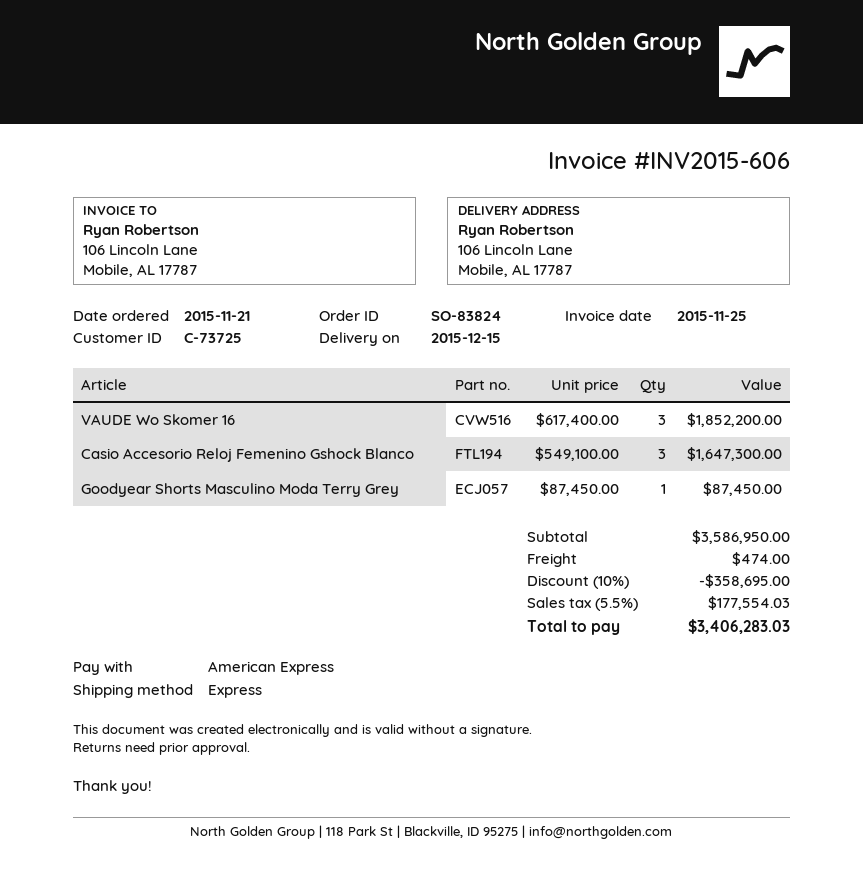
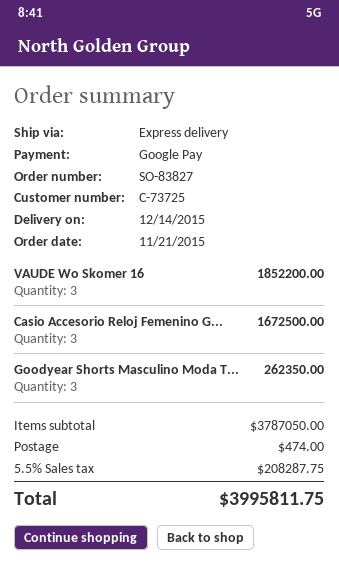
order number: SO-83824 -> SO-83827
delivery date: 2015-12-15 -> 2015-12-14
payment method: American Express -> Google Pay
Casio Accesorio Reloj Femenino Gshock Blanco: 3 for 1647300.00 -> 3 for 1672500.00
Goodyear Shorts Masculino Moda Terry Grey: 1 for 87450.00 -> 3 for 262350.00
subtotal: 3586950.00 -> 3787050.00
discount: 10% = 358695.00 -> none
tax: 5.5% = 177554.03 -> 5.5% = 208287.75
total: 3406283.03 -> 3995811.75

